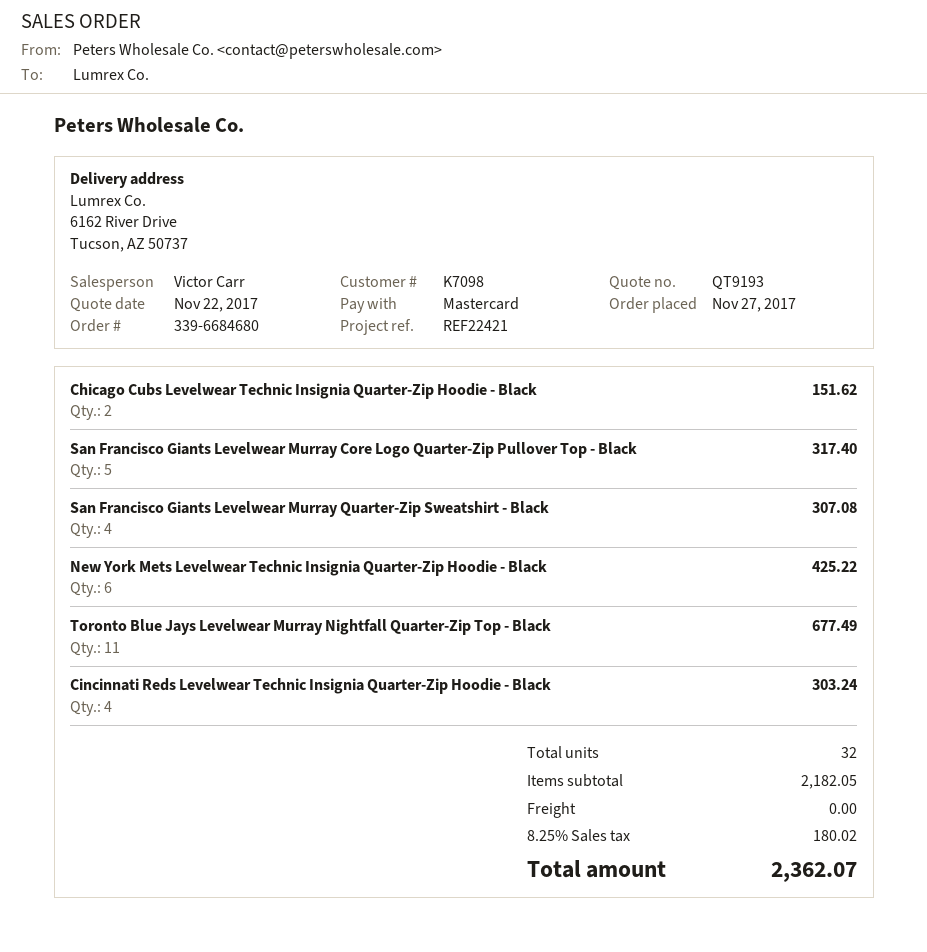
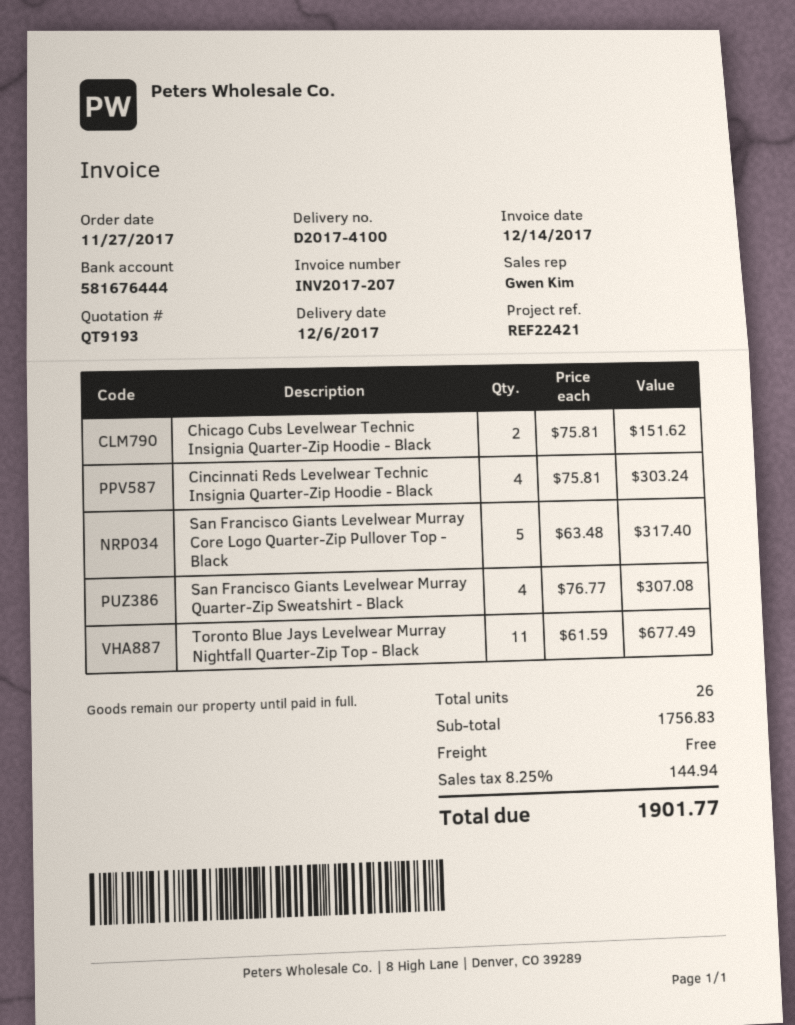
sales rep: Victor Carr -> Gwen Kim
New York Mets Levelwear Technic Insignia Quarter-Zip Hoodie - Black: 6 for 425.22 -> none
total quantity: 32 -> 26
subtotal: 2182.05 -> 1756.83
tax: 8.25% = 180.02 -> 8.25% = 144.94
total: 2362.07 -> 1901.77

